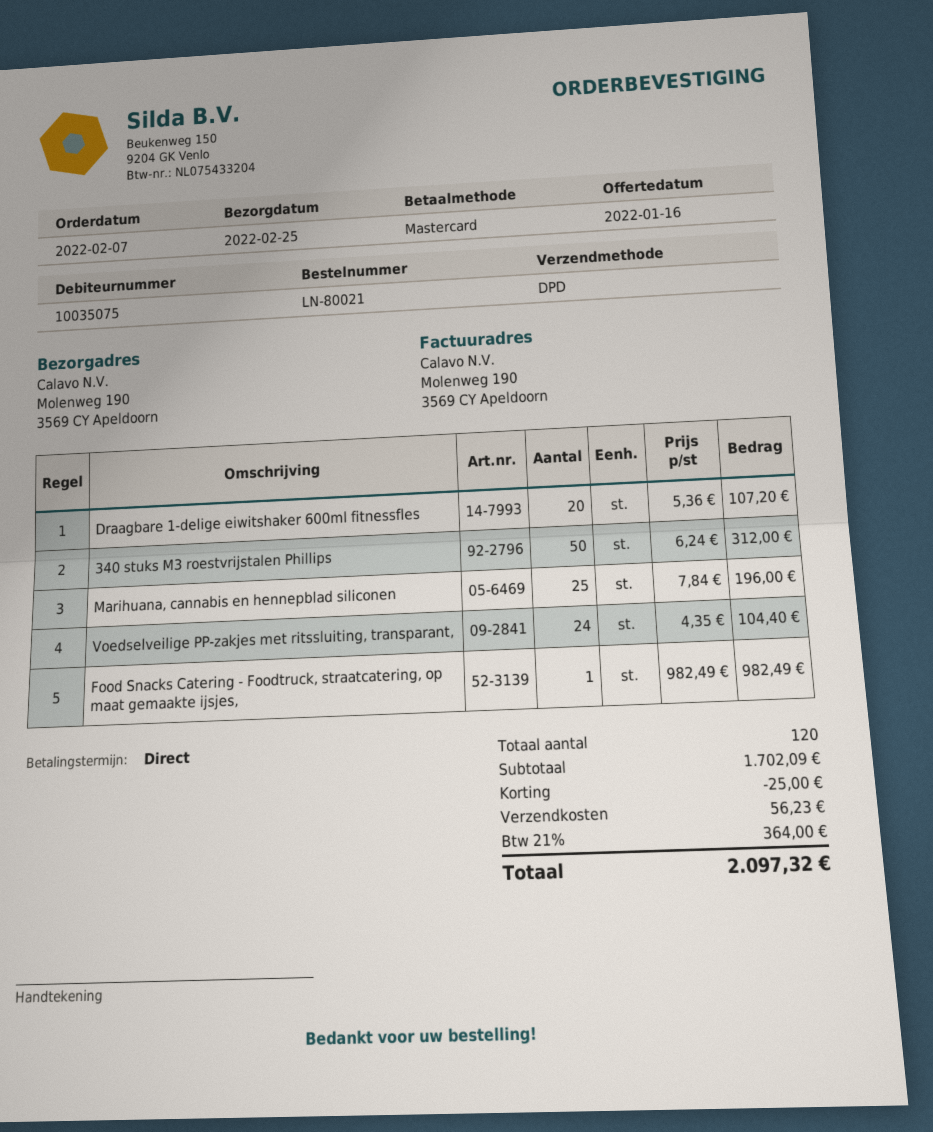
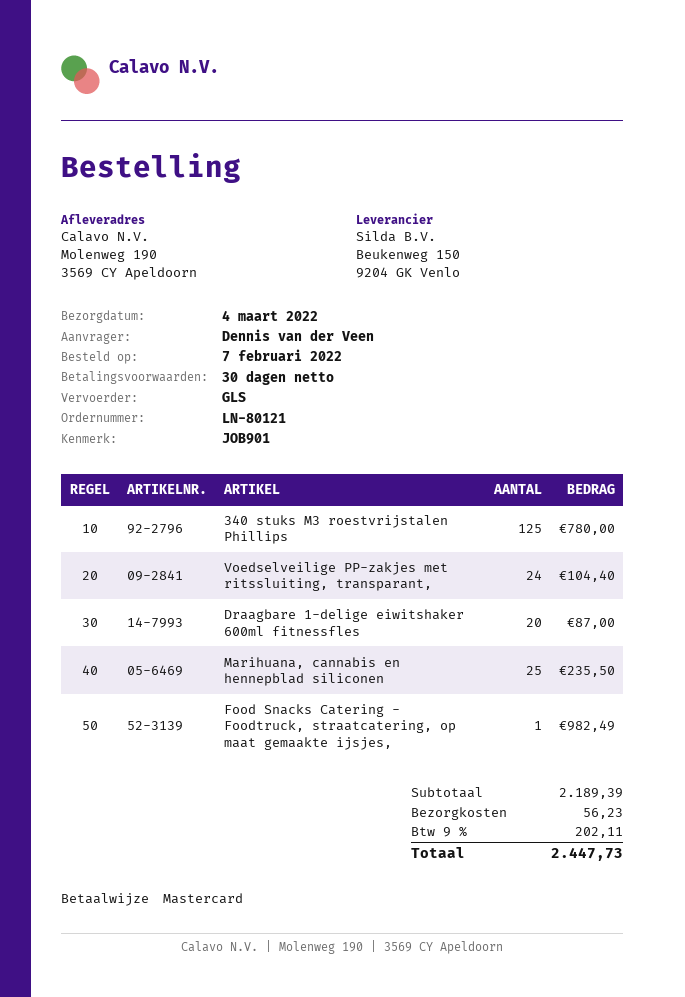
order number: LN-80021 -> LN-80121
delivery date: 2022-02-25 -> 2022-03-04
payment terms: on receipt -> 30 days
shipping method: DPD -> GLS
Draagbare 1-delige eiwitshaker 600ml fitnessfles: 20 for 107.20 -> 20 for 87.00
340 stuks M3 roestvrijstalen Phillips: 50 for 312.00 -> 125 for 780.00
Marihuana, cannabis en hennepblad siliconen: 25 for 196.00 -> 25 for 235.50
subtotal: 1702.09 -> 2189.39
discount: 25.00 -> none
tax: 21% = 364.00 -> 9% = 202.11
total: 2097.32 -> 2447.73

